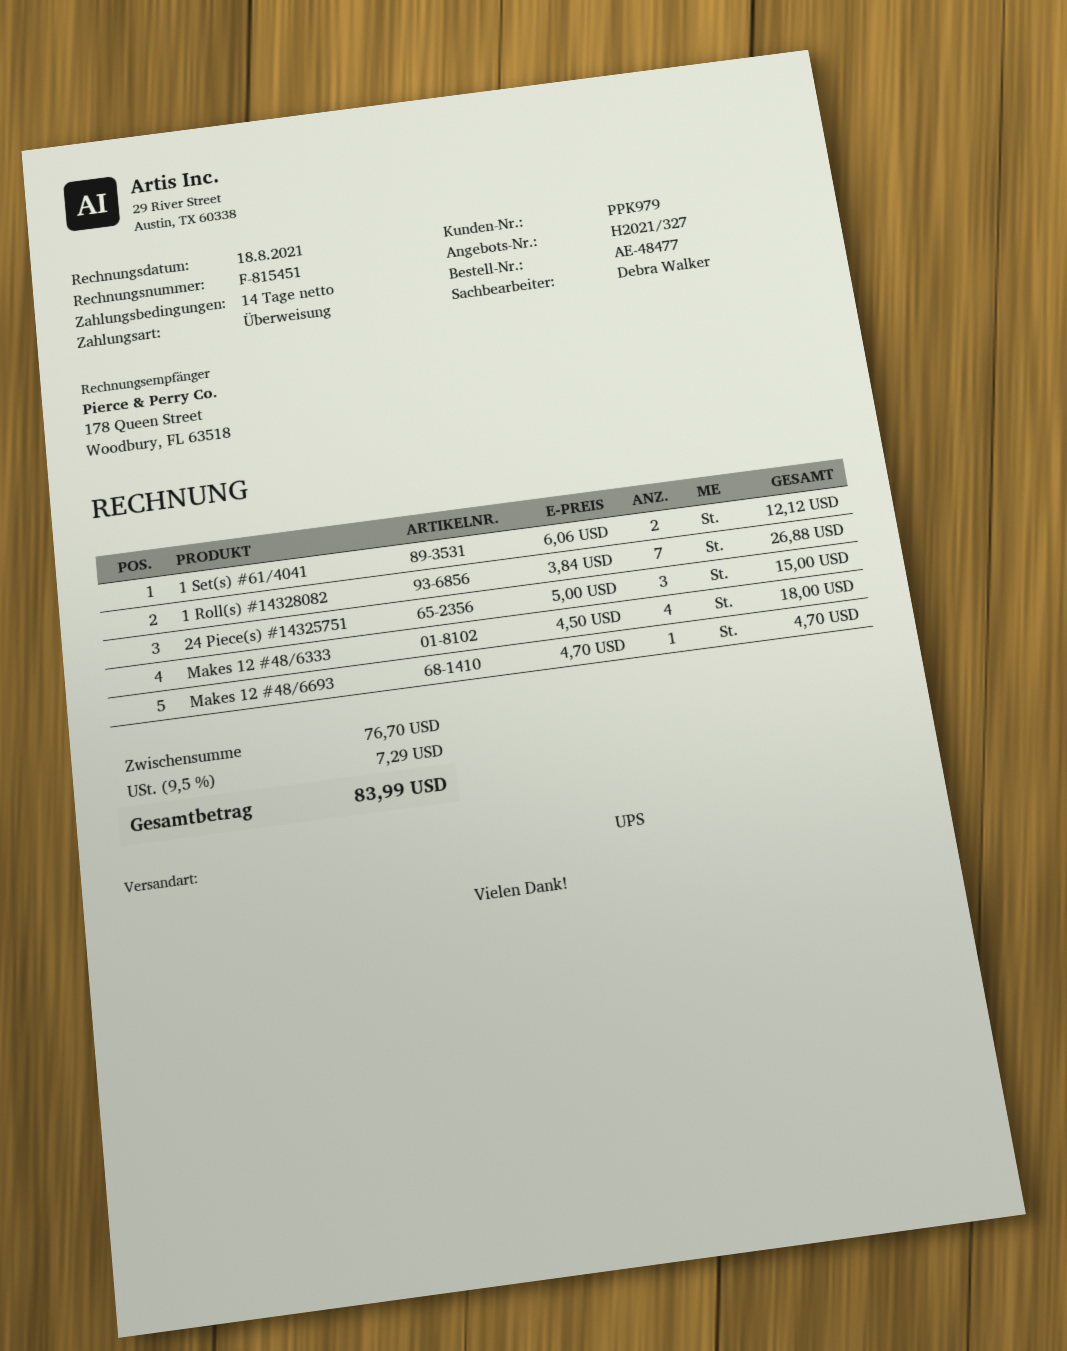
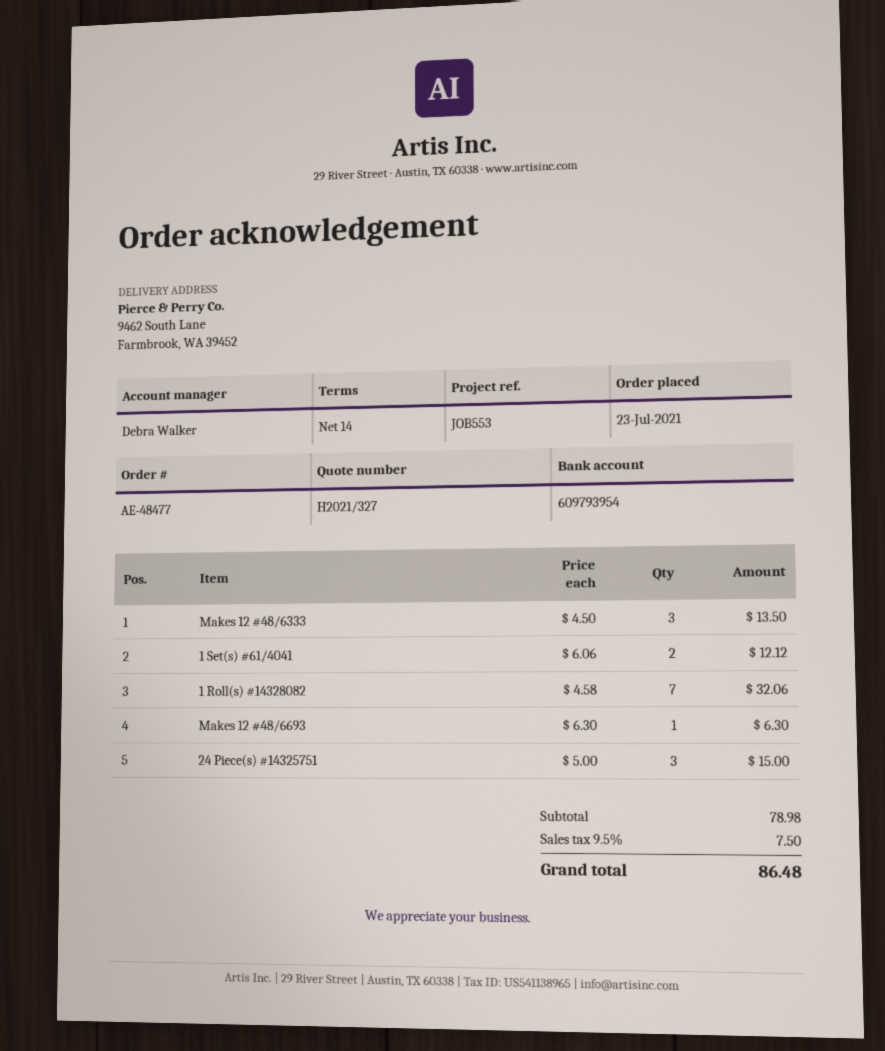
1 Roll(s) #14328082: 7 x 3.84 = 26.88 -> 7 x 4.58 = 32.06
Makes 12 #48/6333: 4 x 4.50 = 18.00 -> 3 x 4.50 = 13.50
Makes 12 #48/6693: 1 x 4.70 = 4.70 -> 1 x 6.30 = 6.30
subtotal: 76.70 -> 78.98
tax: 9.5% = 7.29 -> 9.5% = 7.50
total: 83.99 -> 86.48

